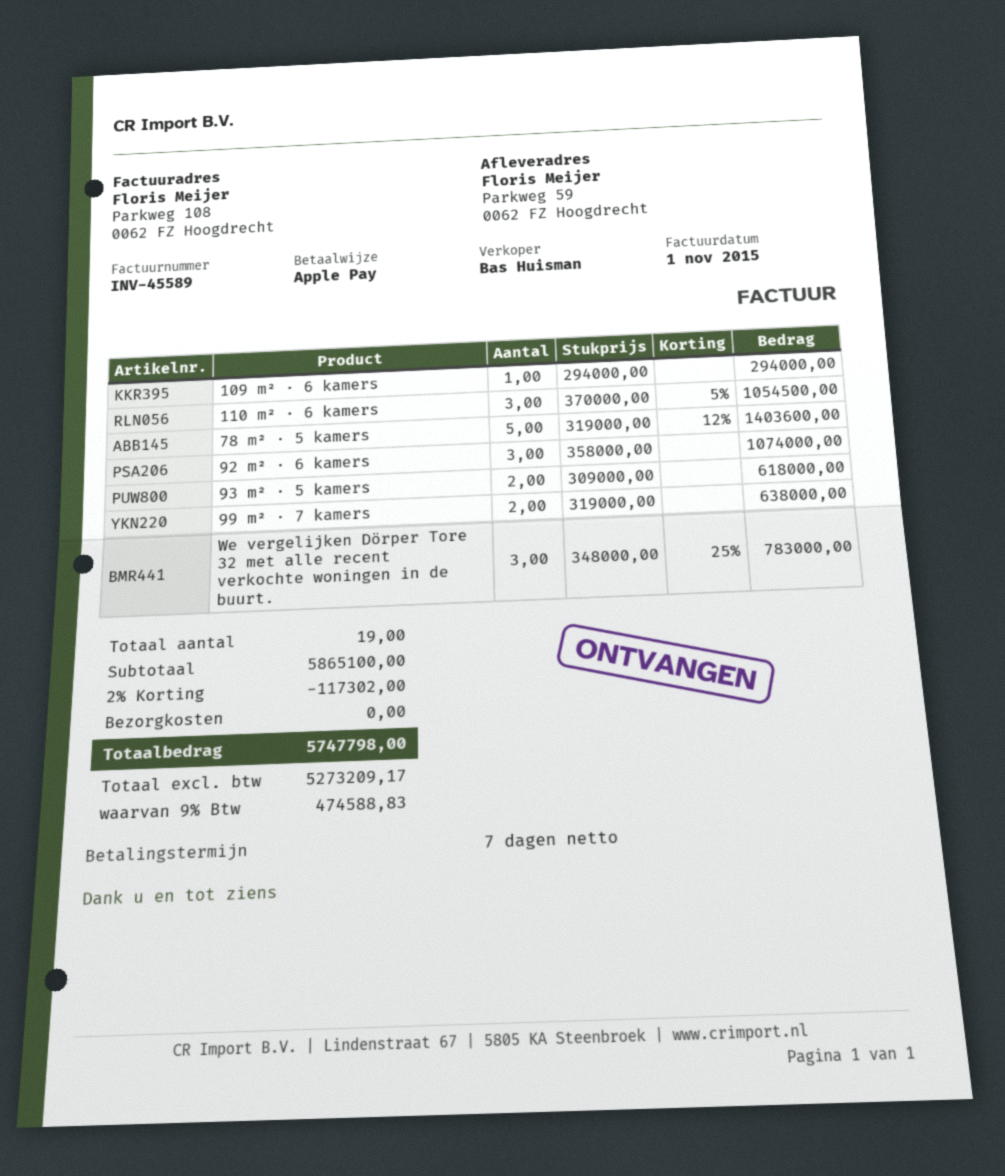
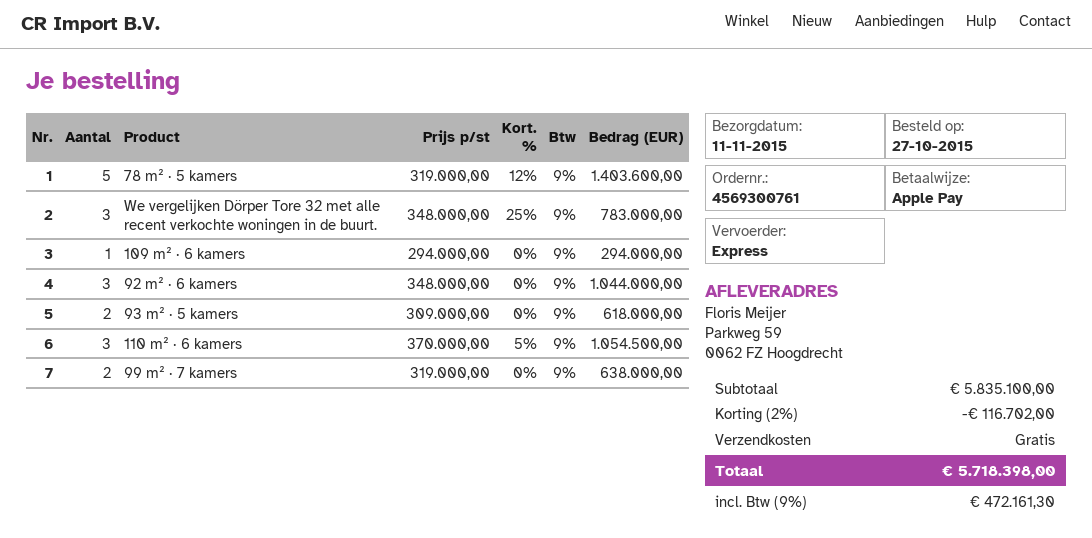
92 m² · 6 kamers: 3 x 358000.00 = 1074000.00 -> 3 x 348000.00 = 1044000.00
subtotal: 5865100.00 -> 5835100.00
discount: 2% = 117302.00 -> 2% = 116702.00
tax: 9% = 474588.83 -> 9% = 472161.30
total: 5747798.00 -> 5718398.00

